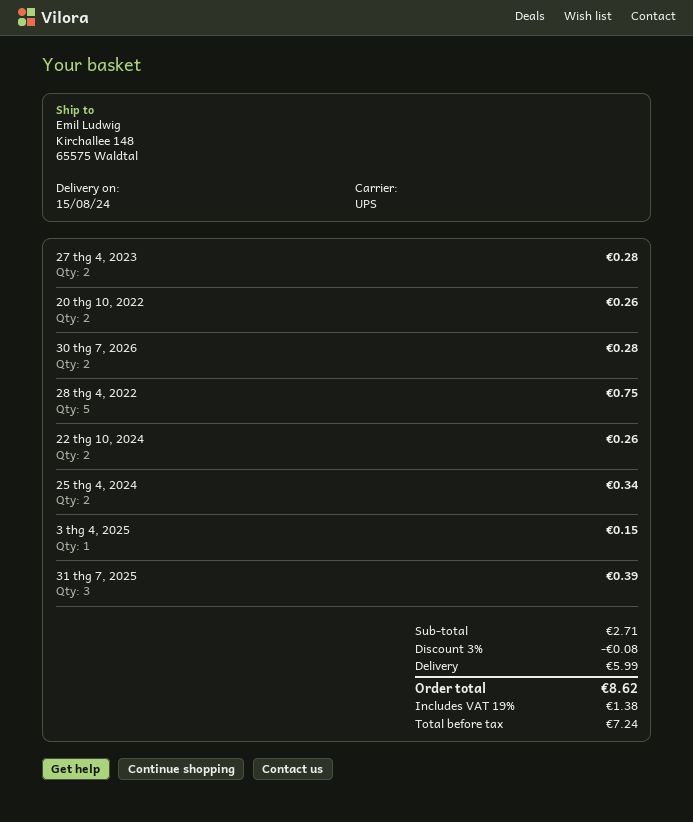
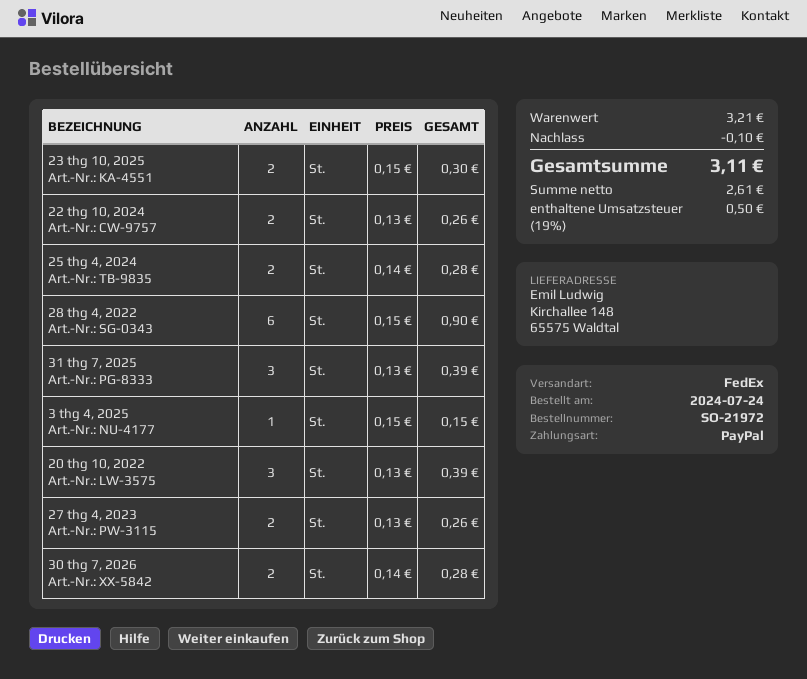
shipping method: UPS -> FedEx
27 thg 4, 2023: 2 for 0.28 -> 2 for 0.26
20 thg 10, 2022: 2 for 0.26 -> 3 for 0.39
28 thg 4, 2022: 5 for 0.75 -> 6 for 0.90
25 thg 4, 2024: 2 for 0.34 -> 2 for 0.28
23 thg 10, 2025: none -> 2 for 0.30
subtotal: 2.71 -> 3.21
discount: 0.08 -> 0.10
shipping: 5.99 -> none
net: 7.24 -> 2.61
tax: 19% = 1.38 -> 19% = 0.50
total: 8.62 -> 3.11

